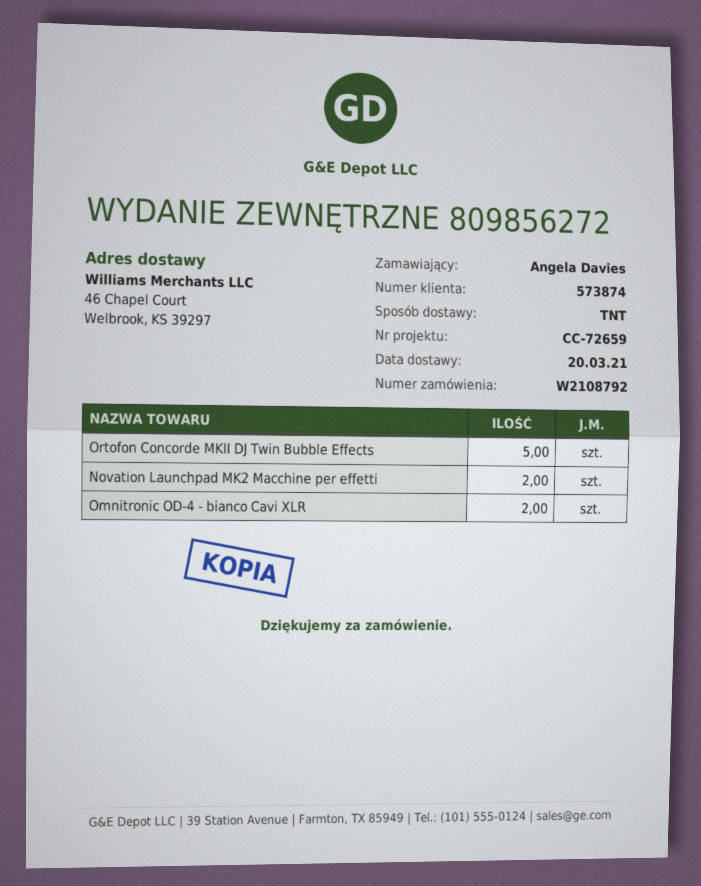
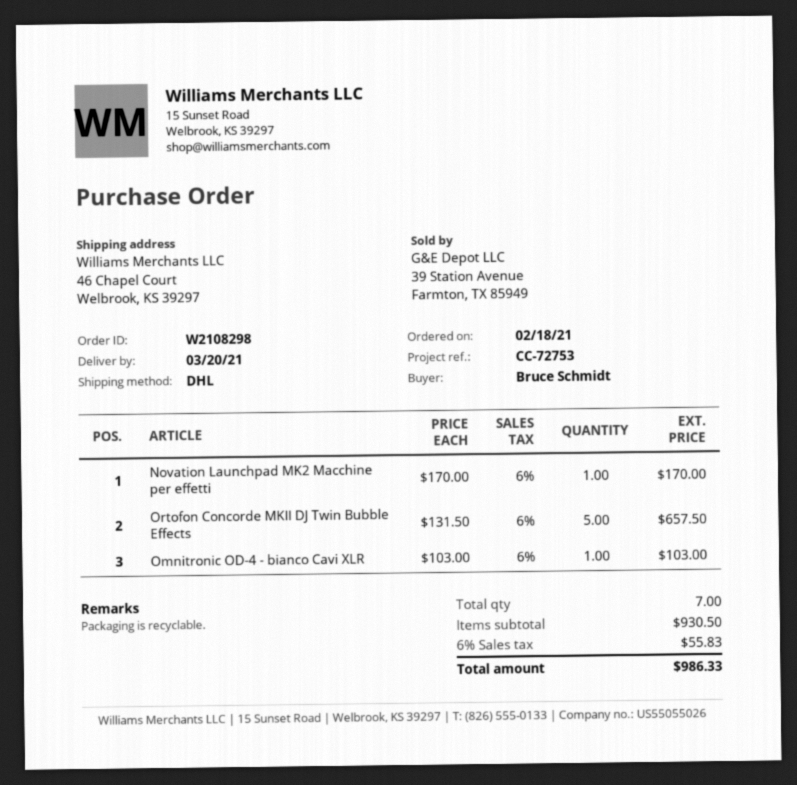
order number: W2108792 -> W2108298
reference: CC-72659 -> CC-72753
ordered by: Angela Davies -> Bruce Schmidt
shipping method: TNT -> DHL
Novation Launchpad MK2 Macchine per effetti: 2 -> 1
Omnitronic OD-4 - bianco Cavi XLR: 2 -> 1

